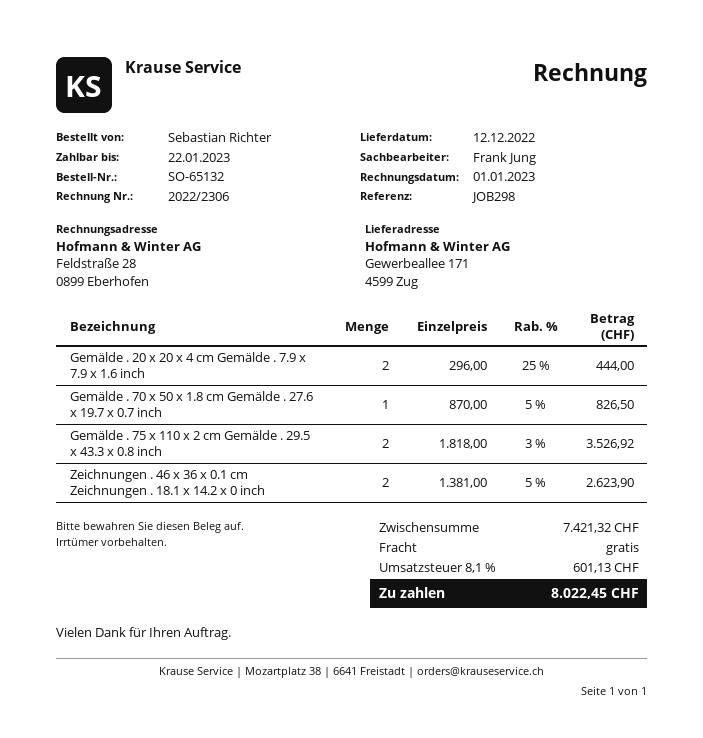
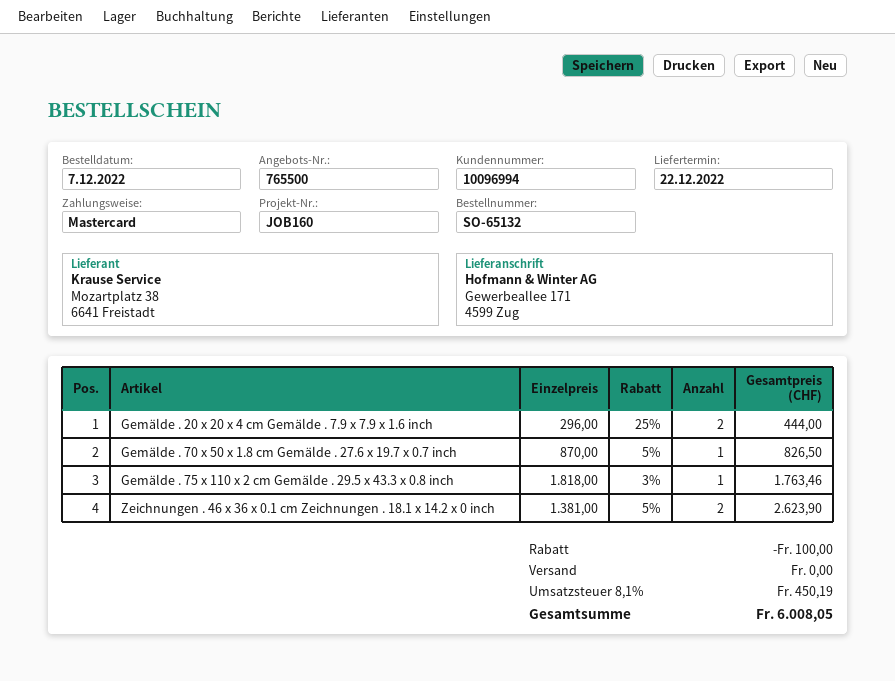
delivery date: 2022-12-12 -> 2022-12-22
reference: JOB298 -> JOB160
Gemälde . 75 x 110 x 2 cm Gemälde . 29.5 x 43.3 x 0.8 inch: 2 x 1818.00 - 3% = 3526.92 -> 1 x 1818.00 - 3% = 1763.46
discount: none -> 100.00
tax: 8.1% = 601.13 -> 8.1% = 450.19
total: 8022.45 -> 6008.05

